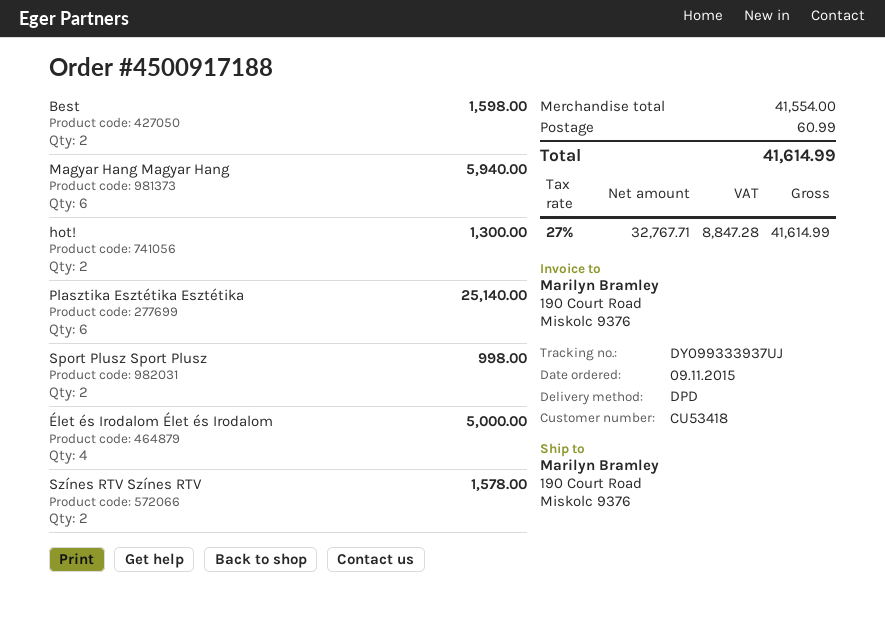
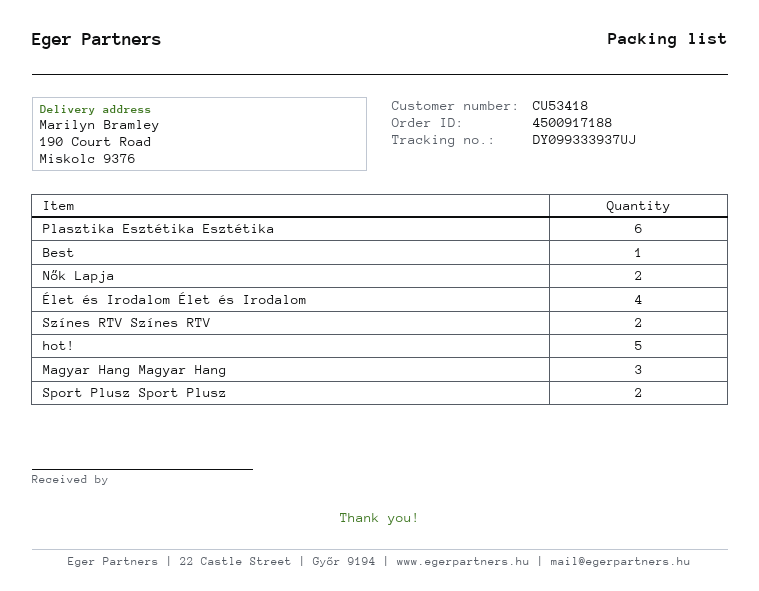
Best: 2 -> 1
Magyar Hang Magyar Hang: 6 -> 3
hot!: 2 -> 5
Nők Lapja: none -> 2

